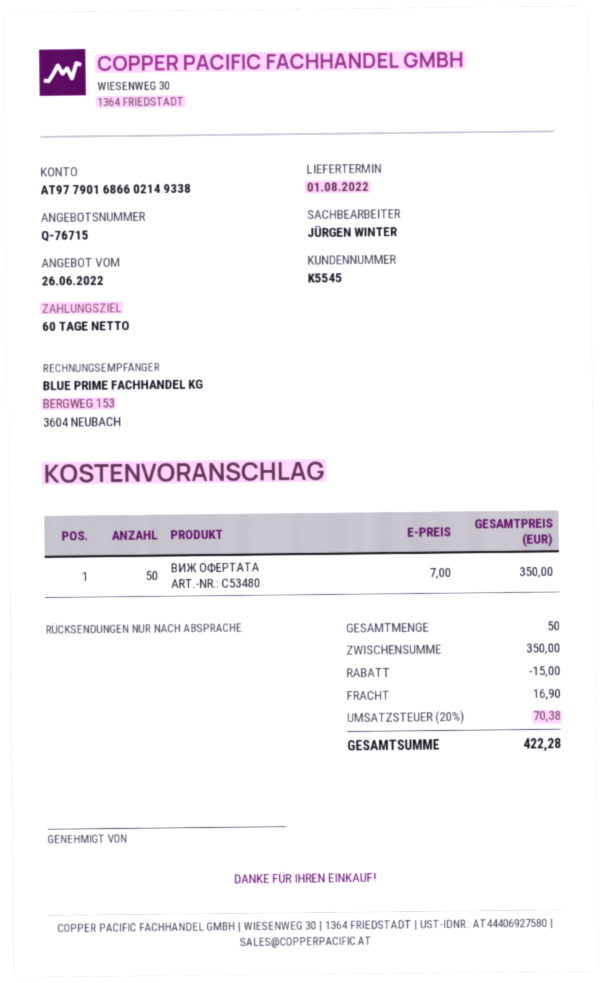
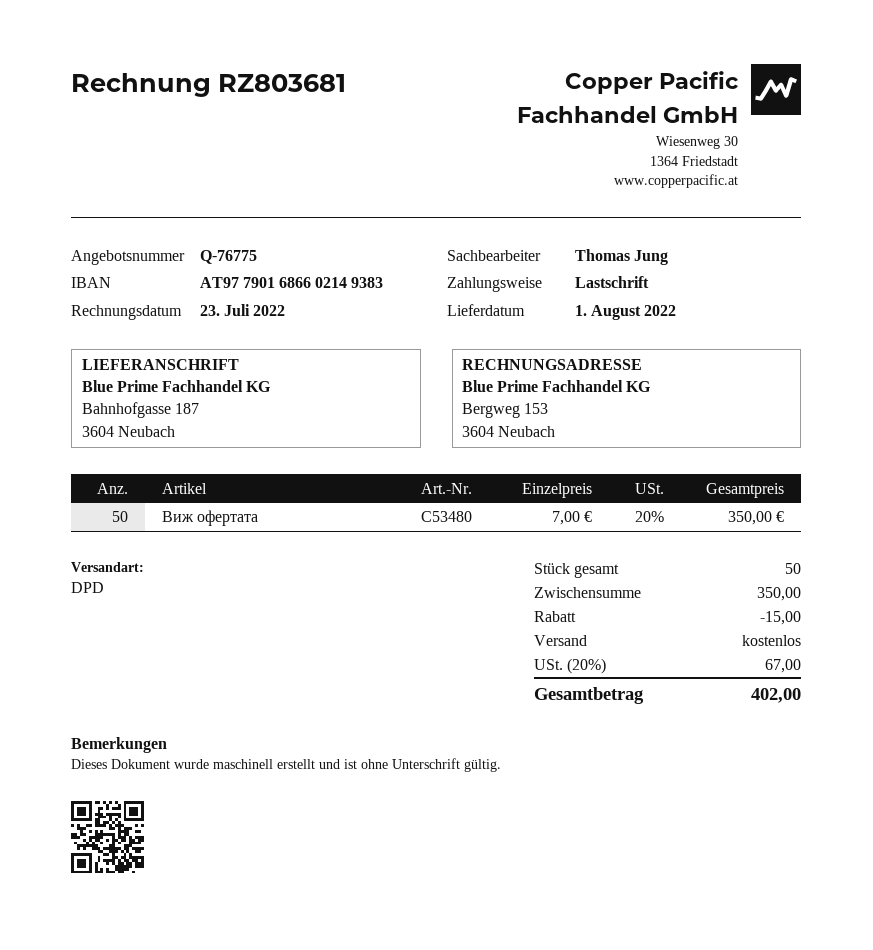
quote number: Q-76715 -> Q-76775
sales rep: JÜRGEN WINTER -> Thomas Jung
bank account: AT977901686602149338 -> AT977901686602149383
shipping: 16.90 -> 0.00
tax: 20% = 70.38 -> 20% = 67.00
total: 422.28 -> 402.00

